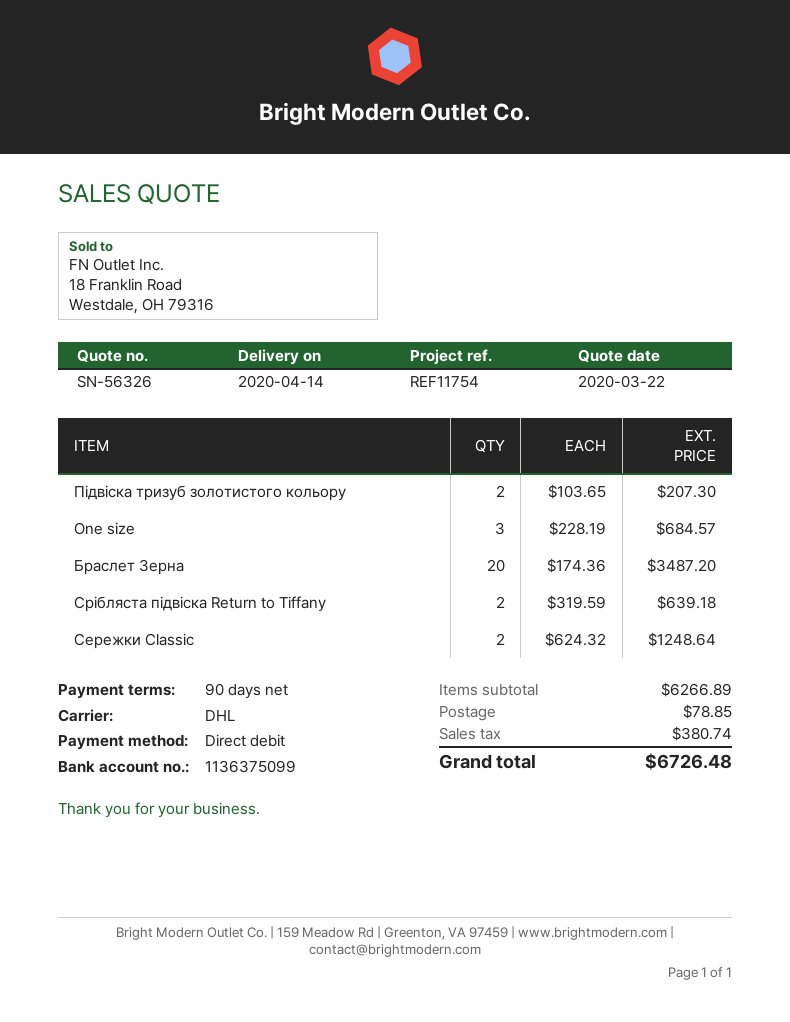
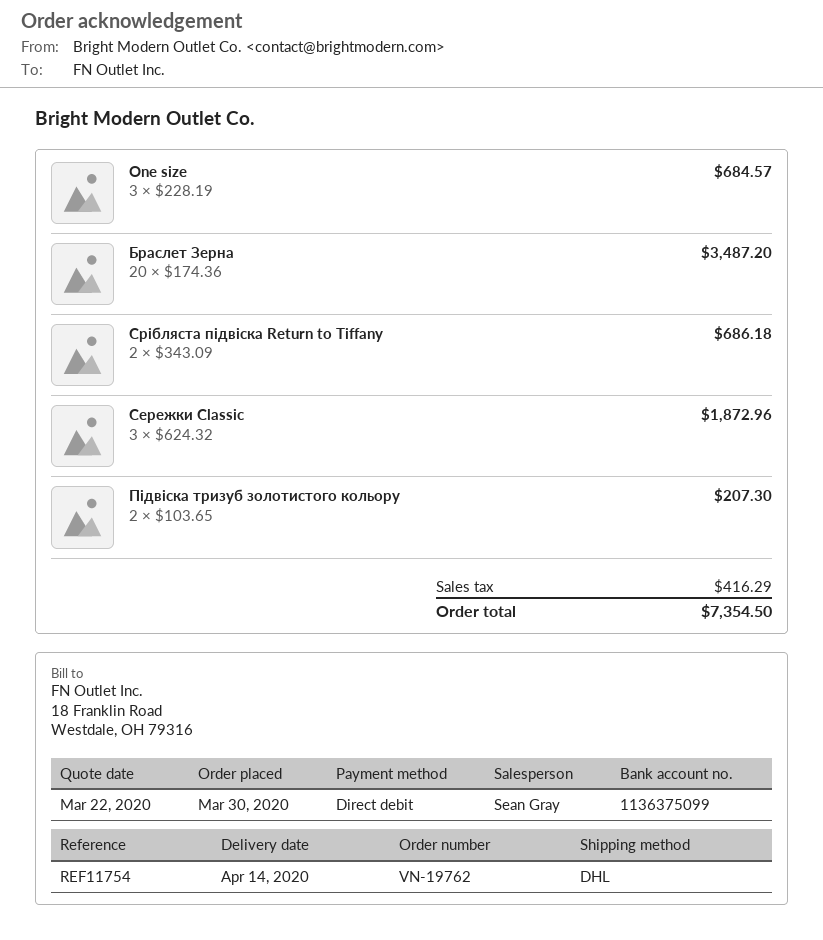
Срібляста підвіска Return to Tiffany: 2 x 319.59 = 639.18 -> 2 x 343.09 = 686.18
Сережки Classic: 2 x 624.32 = 1248.64 -> 3 x 624.32 = 1872.96
shipping: 78.85 -> none
tax: 380.74 -> 416.29
total: 6726.48 -> 7354.50

